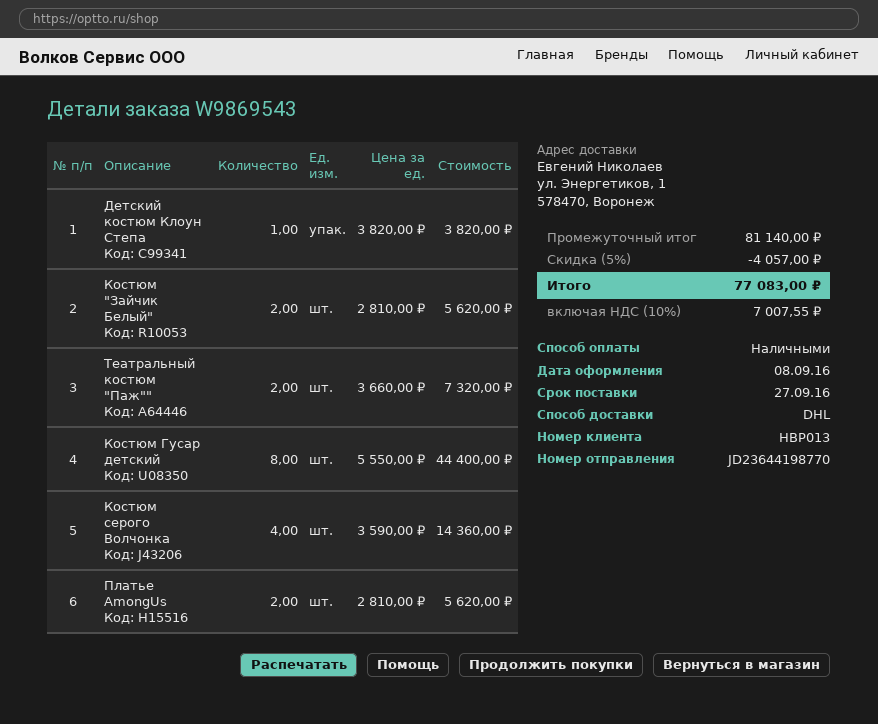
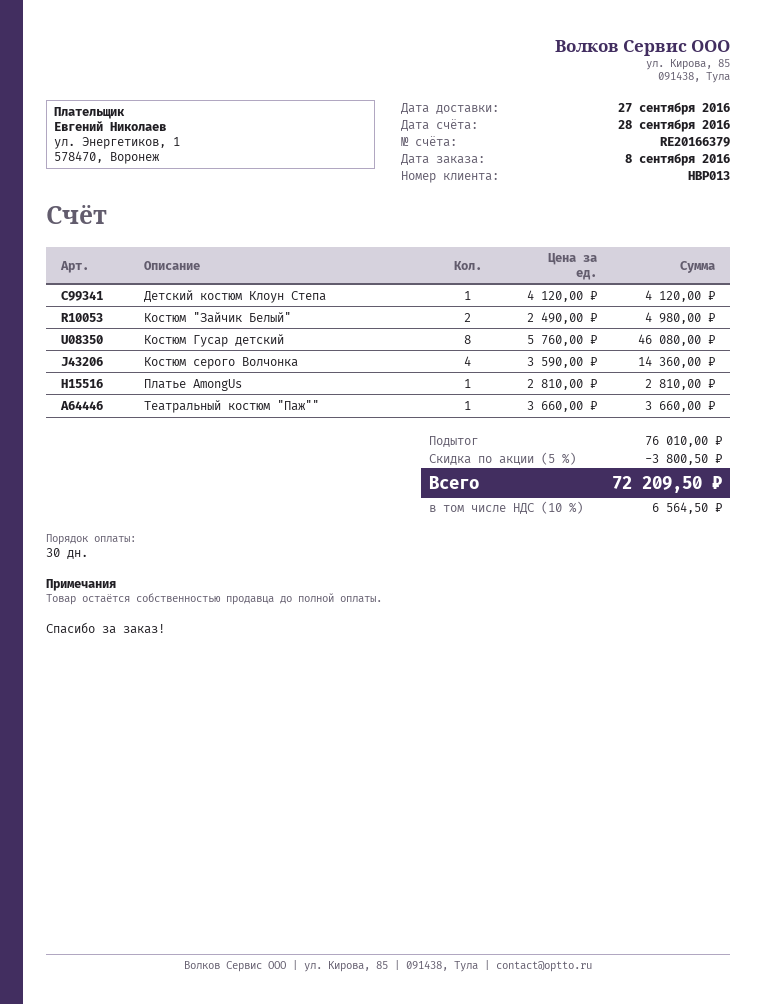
Детский костюм Клоун Степа: 1 x 3820.00 = 3820.00 -> 1 x 4120.00 = 4120.00
Костюм "Зайчик Белый": 2 x 2810.00 = 5620.00 -> 2 x 2490.00 = 4980.00
Театральный костюм "Паж"": 2 x 3660.00 = 7320.00 -> 1 x 3660.00 = 3660.00
Костюм Гусар детский: 8 x 5550.00 = 44400.00 -> 8 x 5760.00 = 46080.00
Платье AmongUs: 2 x 2810.00 = 5620.00 -> 1 x 2810.00 = 2810.00
subtotal: 81140.00 -> 76010.00
discount: 5% = 4057.00 -> 5% = 3800.50
tax: 10% = 7007.55 -> 10% = 6564.50
total: 77083.00 -> 72209.50

